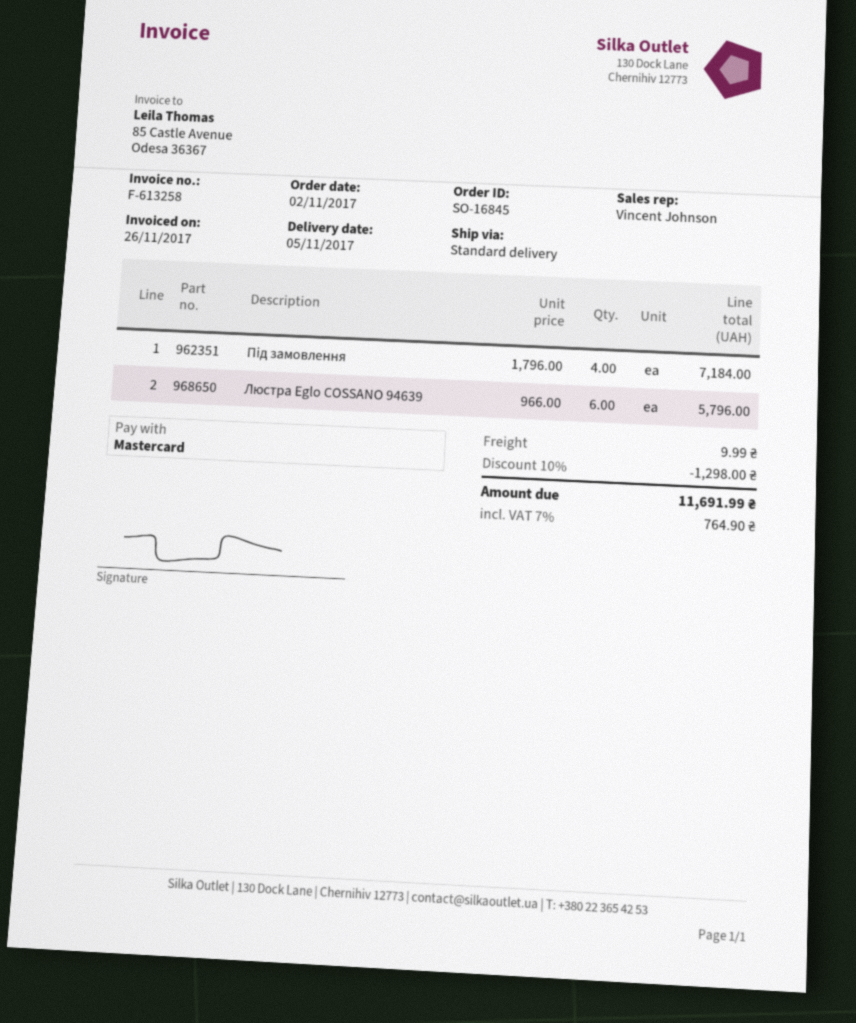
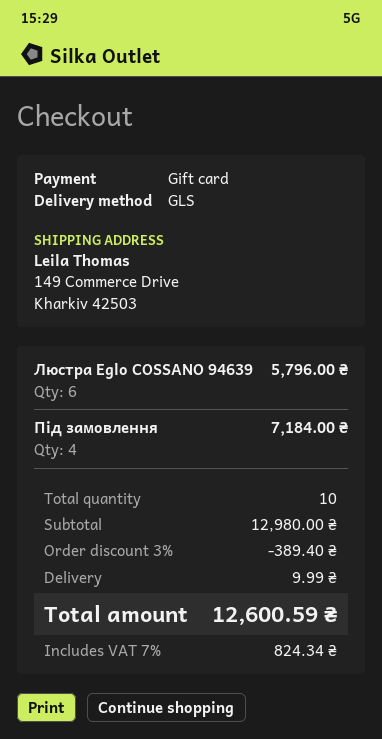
payment method: Mastercard -> gift card
shipping method: standard -> GLS
discount: 10% = 1298.00 -> 3% = 389.40
tax: 7% = 764.90 -> 7% = 824.34
total: 11691.99 -> 12600.59

